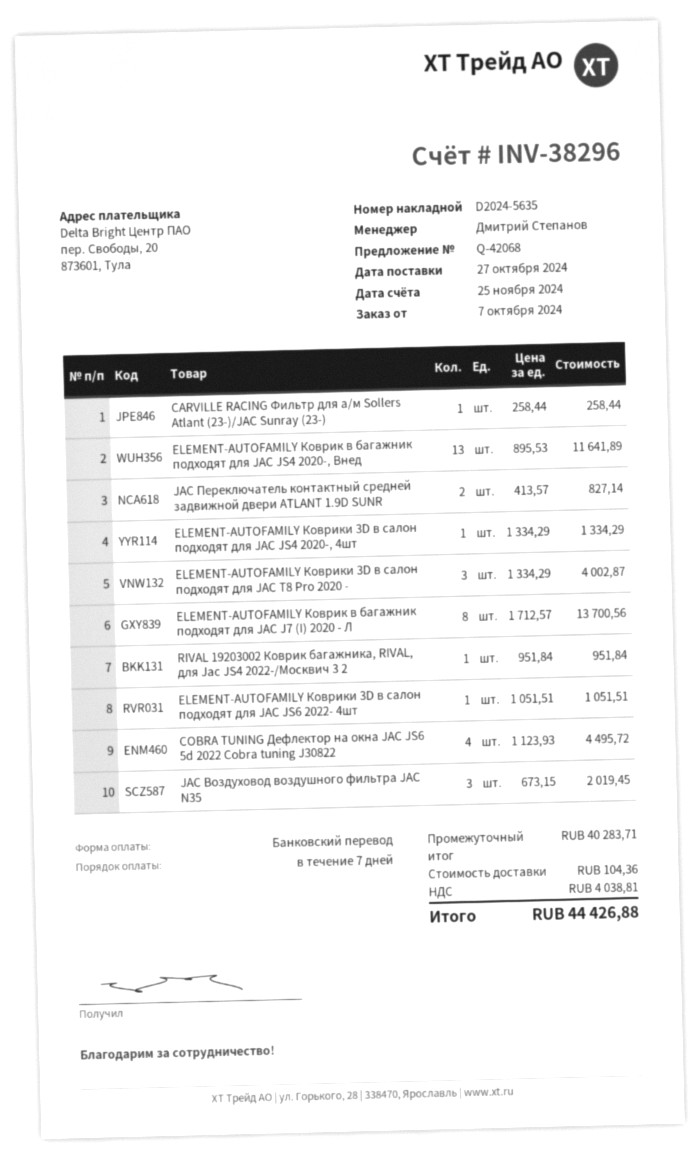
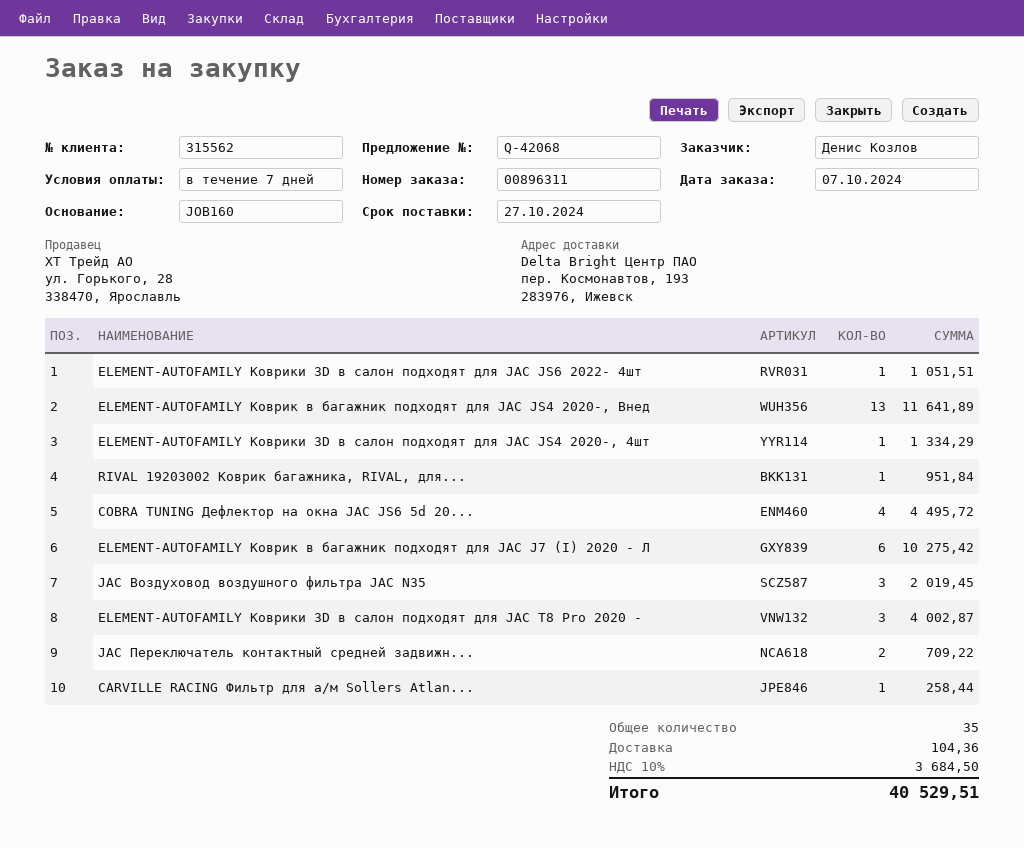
JAC Переключатель контактный средней задвижной двери ATLANT 1.9D SUNR: 2 for 827.14 -> 2 for 709.22
ELEMENT-AUTOFAMILY Коврик в багажник подходят для JAC J7 (I) 2020 - Л: 8 for 13700.56 -> 6 for 10275.42
tax: 4038.81 -> 3684.50
total: 44426.88 -> 40529.51

